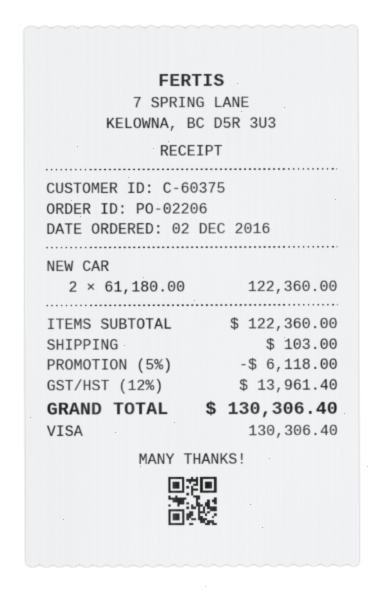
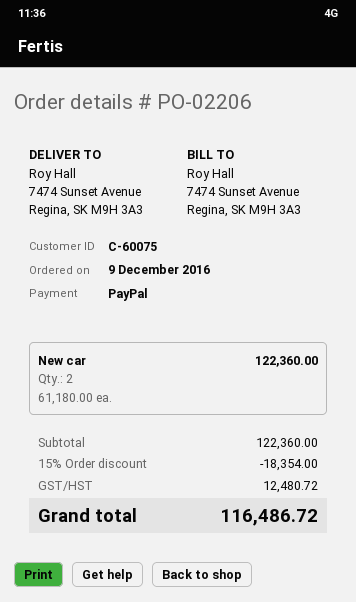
order date: 2016-12-02 -> 2016-12-09
customer number: C-60375 -> C-60075
payment method: Visa -> PayPal
discount: 5% = 6118.00 -> 15% = 18354.00
shipping: 103.00 -> none
tax: 13961.40 -> 12480.72
total: 130306.40 -> 116486.72

